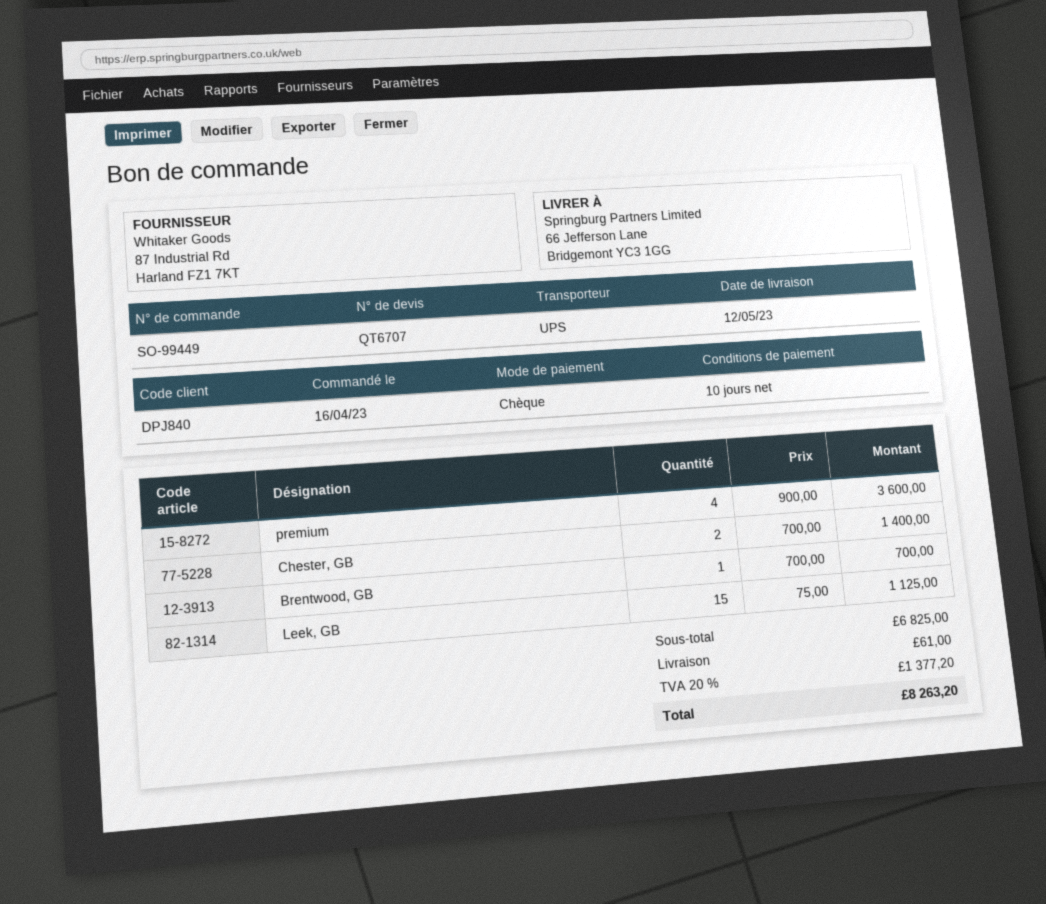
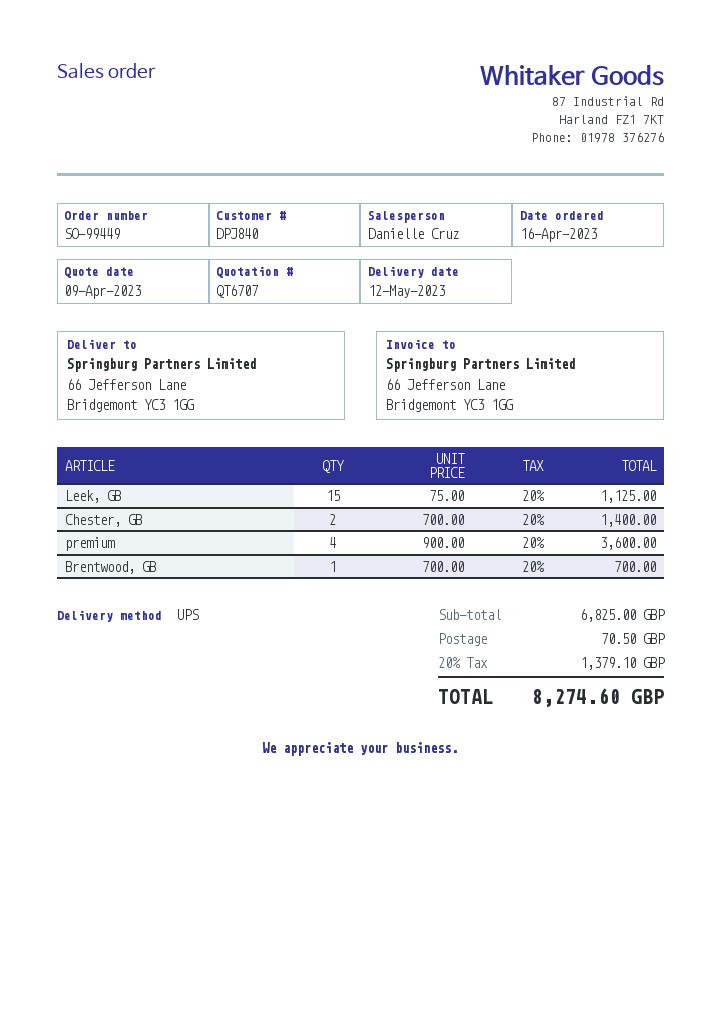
shipping: 61.00 -> 70.50
tax: 20% = 1377.20 -> 20% = 1379.10
total: 8263.20 -> 8274.60

